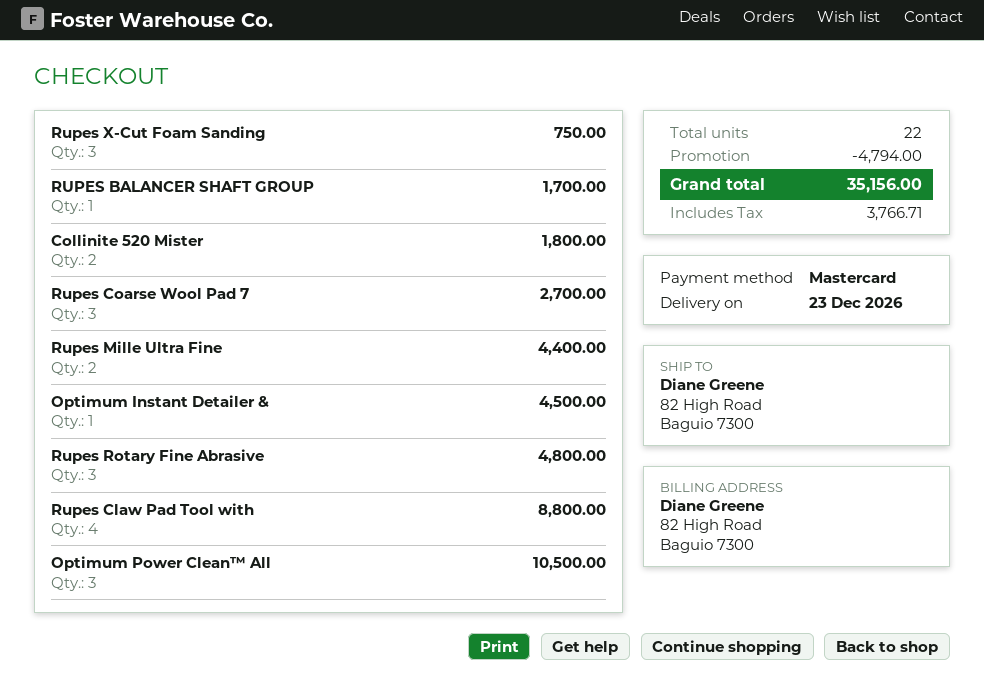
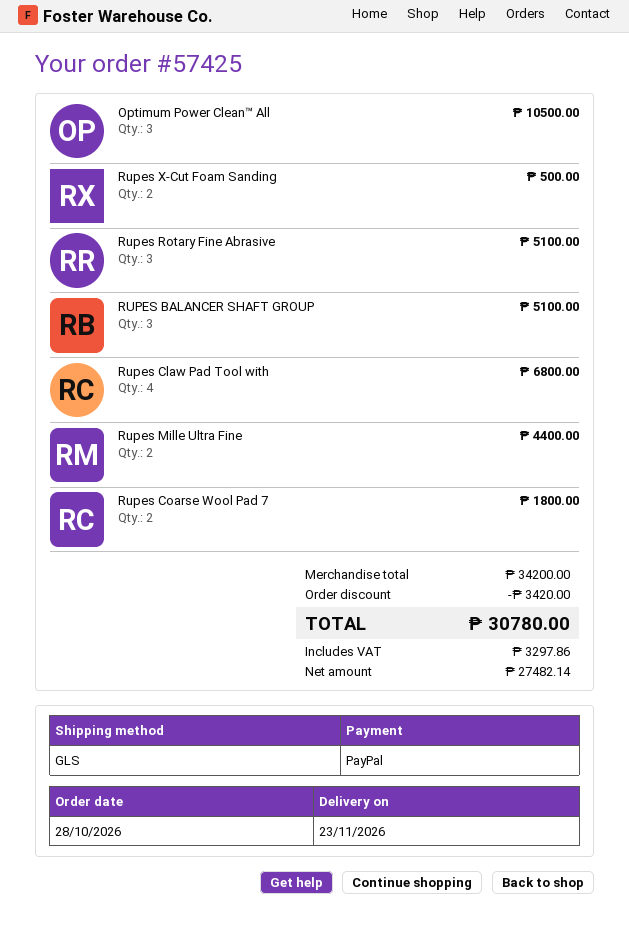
delivery date: 2026-12-23 -> 2026-11-23
payment method: Mastercard -> PayPal
Rupes X-Cut Foam Sanding: 3 for 750.00 -> 2 for 500.00
RUPES BALANCER SHAFT GROUP: 1 for 1700.00 -> 3 for 5100.00
Collinite 520 Mister: 2 for 1800.00 -> none
Rupes Coarse Wool Pad 7: 3 for 2700.00 -> 2 for 1800.00
Optimum Instant Detailer &: 1 for 4500.00 -> none
Rupes Rotary Fine Abrasive: 3 for 4800.00 -> 3 for 5100.00
Rupes Claw Pad Tool with: 4 for 8800.00 -> 4 for 6800.00
discount: 4794.00 -> 3420.00
tax: 3766.71 -> 3297.86
total: 35156.00 -> 30780.00

